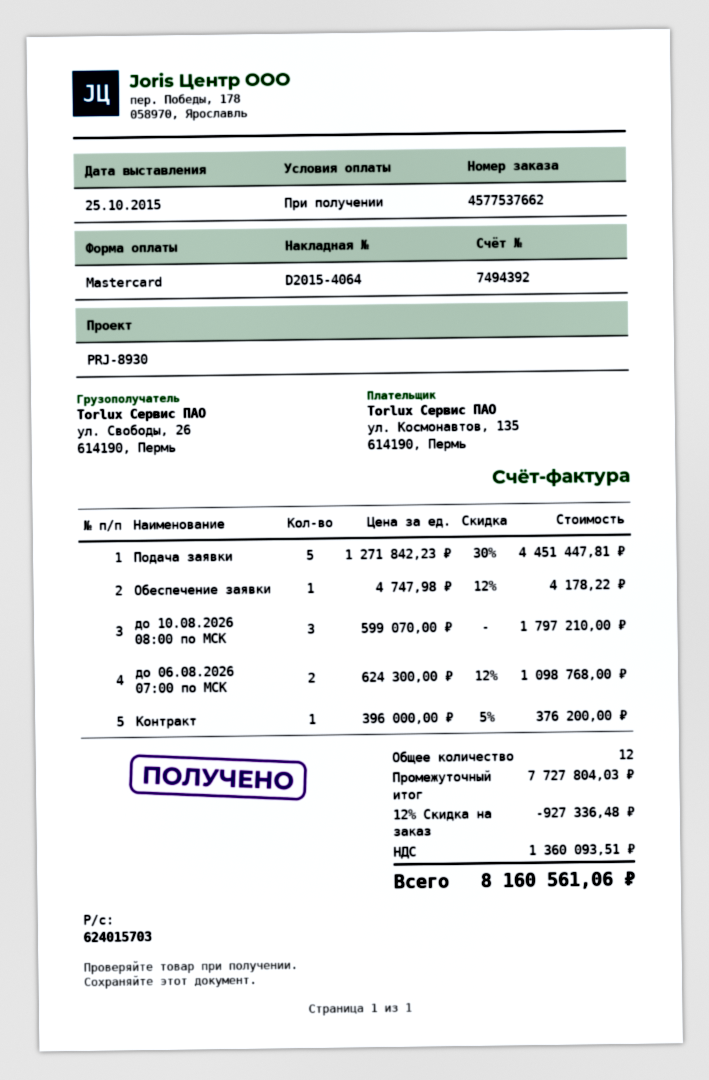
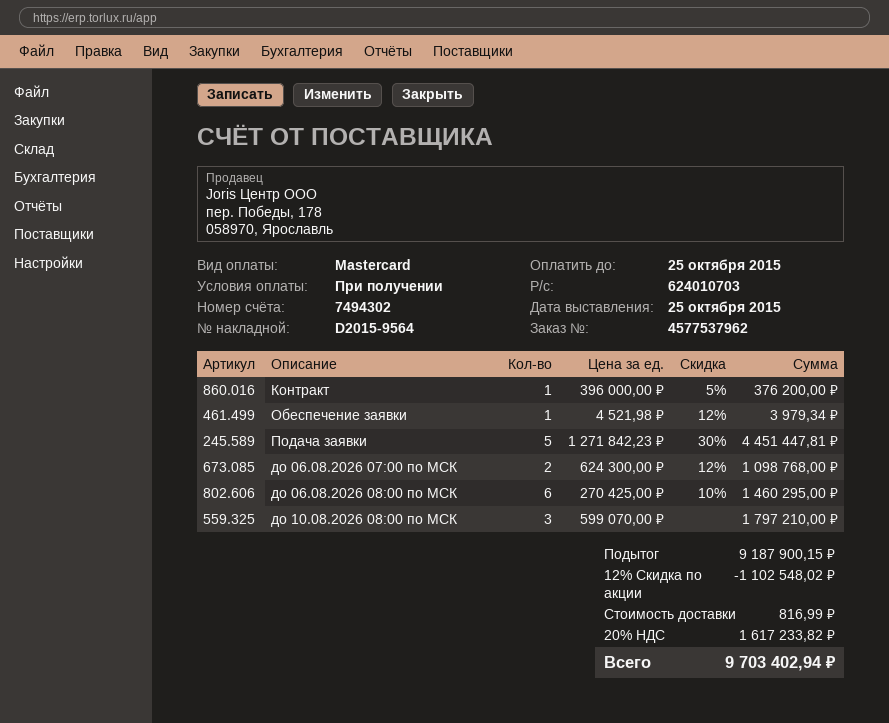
order number: 4577537662 -> 4577537962
delivery note number: D2015-4064 -> D2015-9564
invoice number: 7494392 -> 7494302
bank account: 624015703 -> 624010703
Обеспечение заявки: 1 x 4747.98 - 12% = 4178.22 -> 1 x 4521.98 - 12% = 3979.34
до 06.08.2026 08:00 по МСК: none -> 6 x 270425.00 - 10% = 1460295.00
subtotal: 7727804.03 -> 9187900.15
discount: 12% = 927336.48 -> 12% = 1102548.02
shipping: none -> 816.99
tax: 1360093.51 -> 1617233.82
total: 8160561.06 -> 9703402.94

